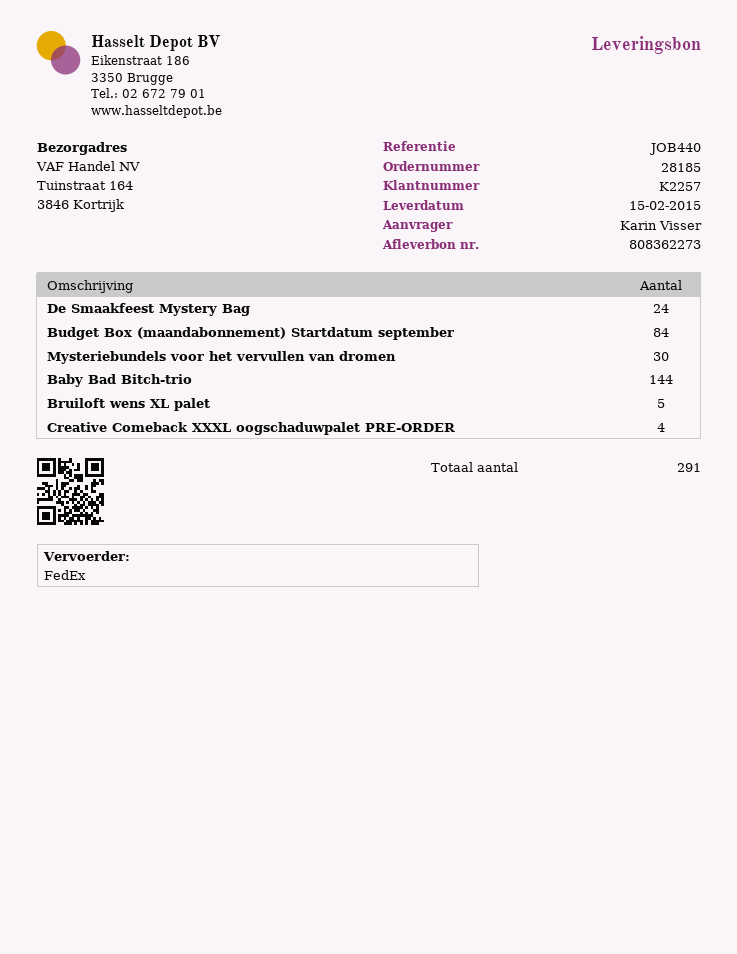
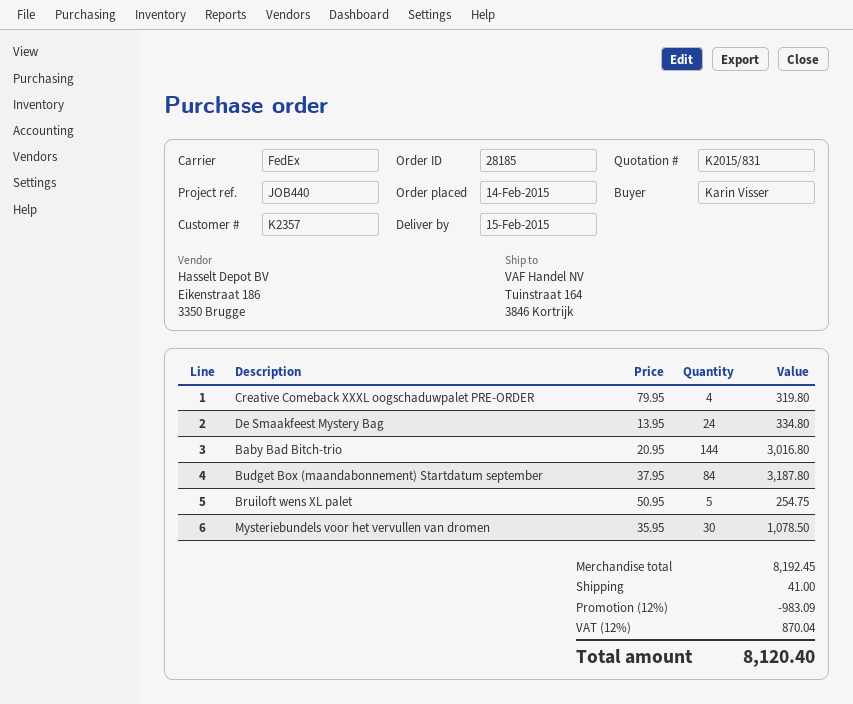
customer number: K2257 -> K2357

